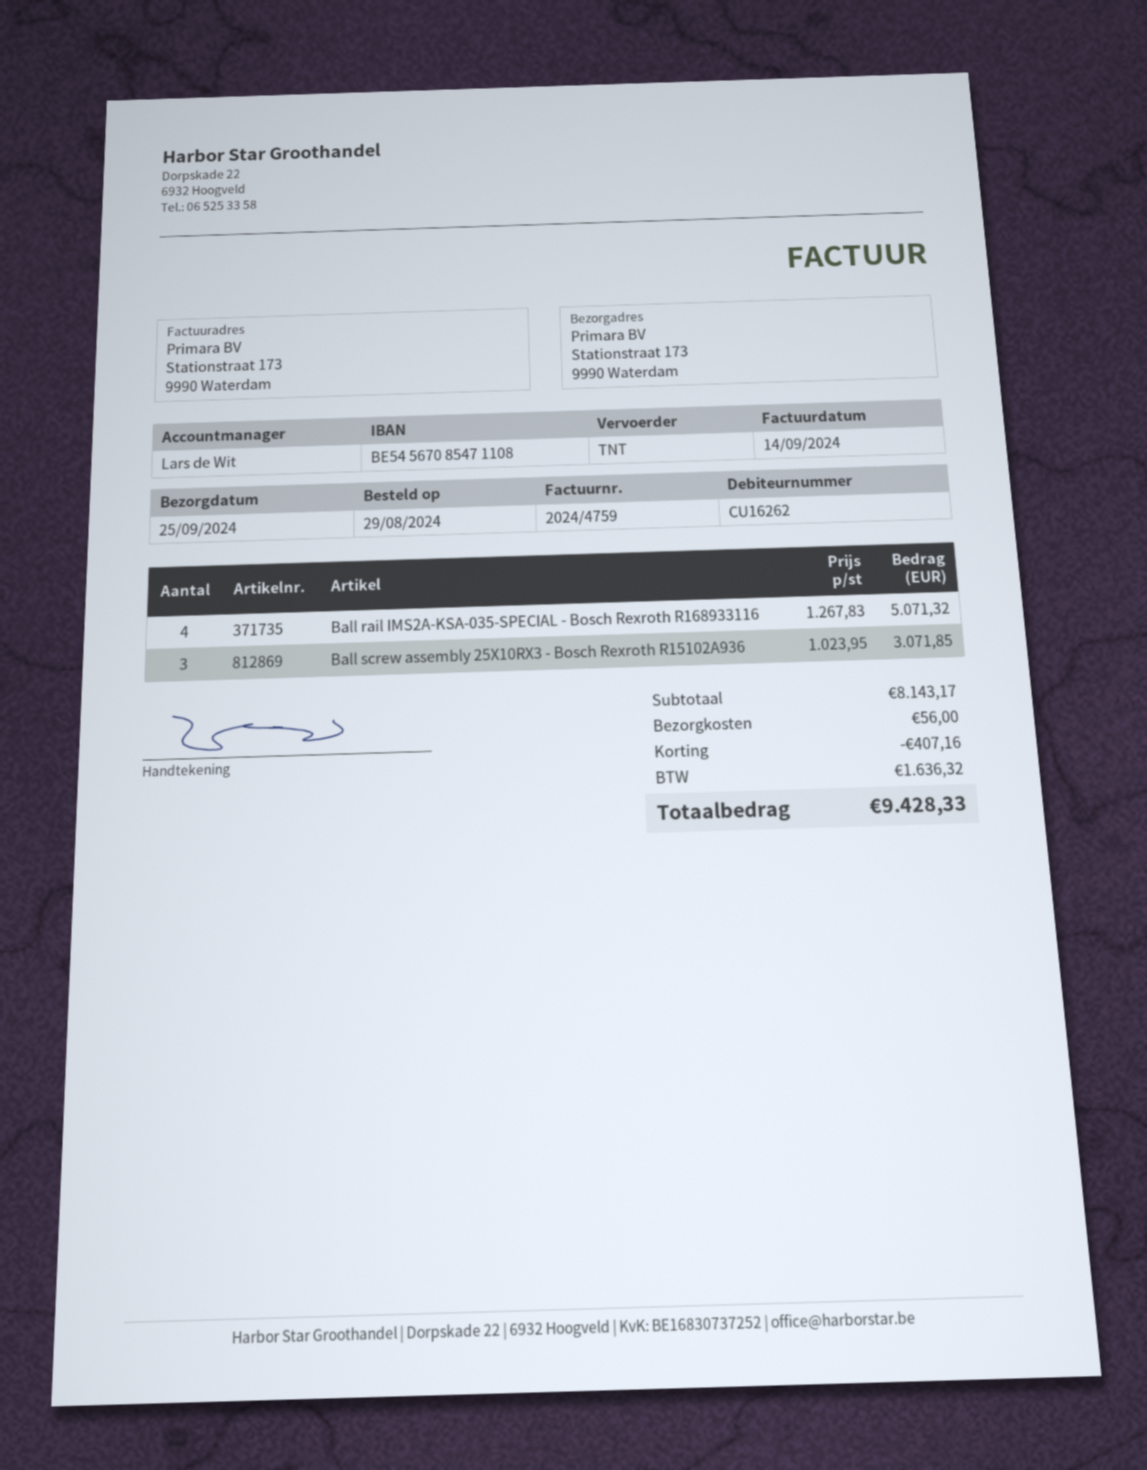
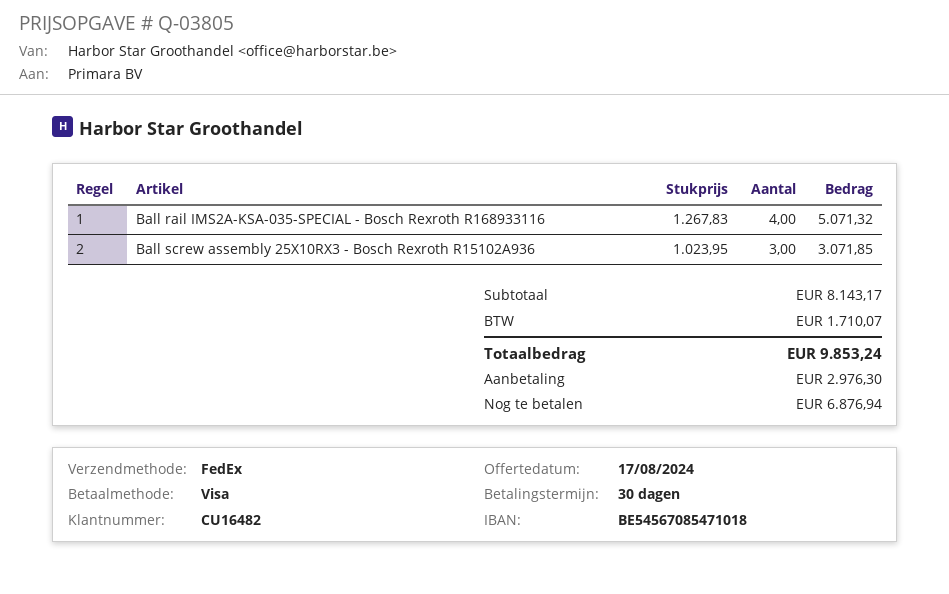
customer number: CU16262 -> CU16482
bank account: BE54567085471108 -> BE54567085471018
shipping method: TNT -> FedEx
discount: 407.16 -> none
shipping: 56.00 -> none
tax: 1636.32 -> 1710.07
total: 9428.33 -> 9853.24

